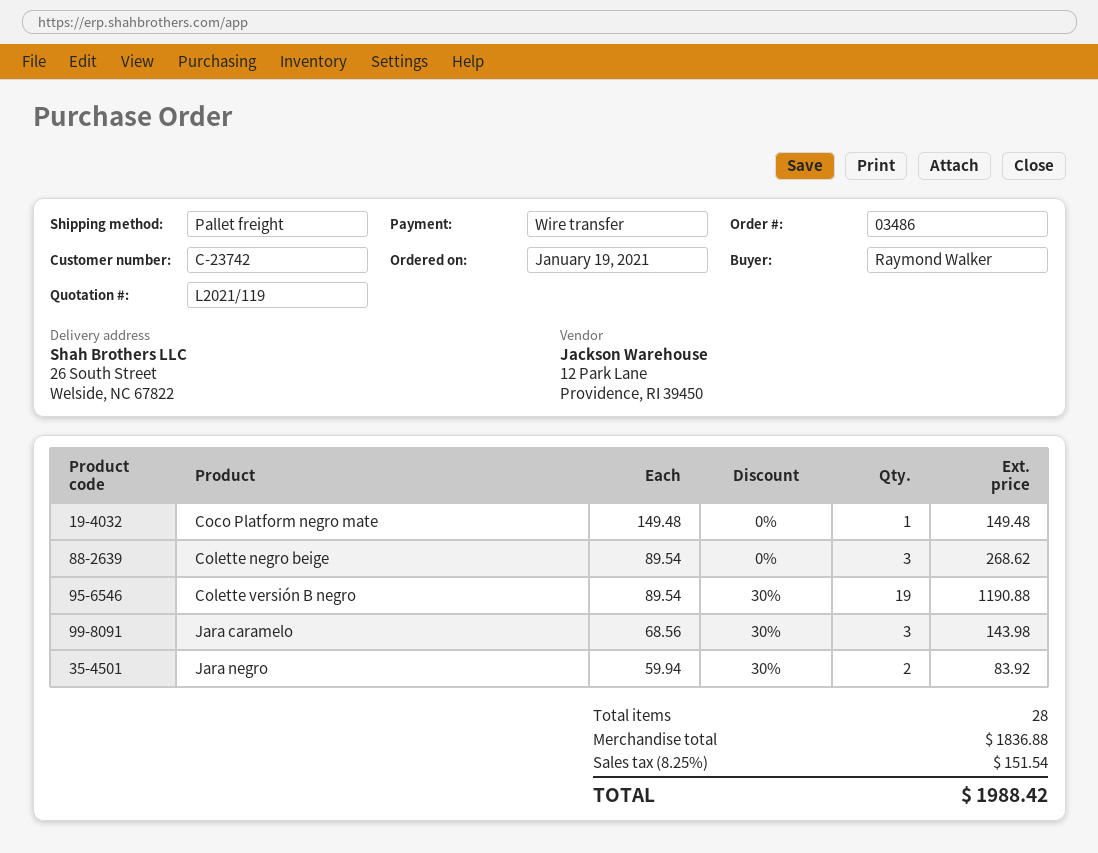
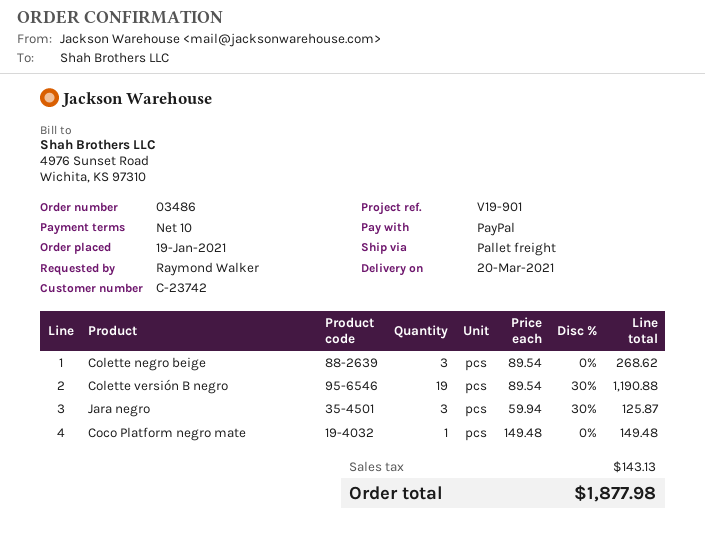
payment method: bank transfer -> PayPal
Jara caramelo: 3 x 68.56 - 30% = 143.98 -> none
Jara negro: 2 x 59.94 - 30% = 83.92 -> 3 x 59.94 - 30% = 125.87
tax: 151.54 -> 143.13
total: 1988.42 -> 1877.98

